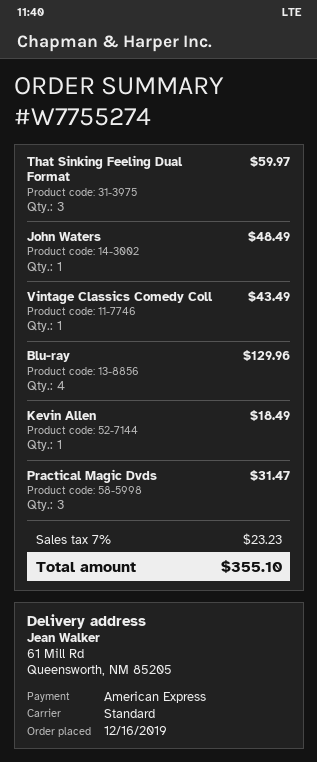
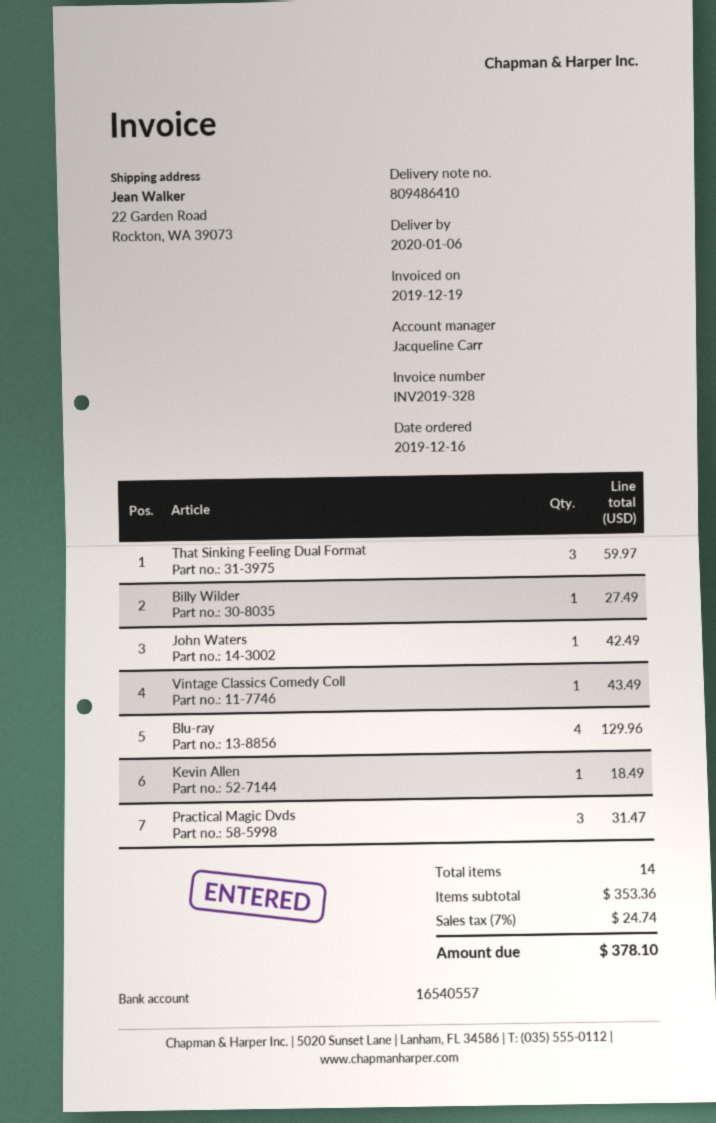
ship to: 61 Mill Rd, Queensworth, NM 85205 -> 22 Garden Road, Rockton, WA 39073
John Waters: 1 for 48.49 -> 1 for 42.49
Billy Wilder: none -> 1 for 27.49
tax: 7% = 23.23 -> 7% = 24.74
total: 355.10 -> 378.10

